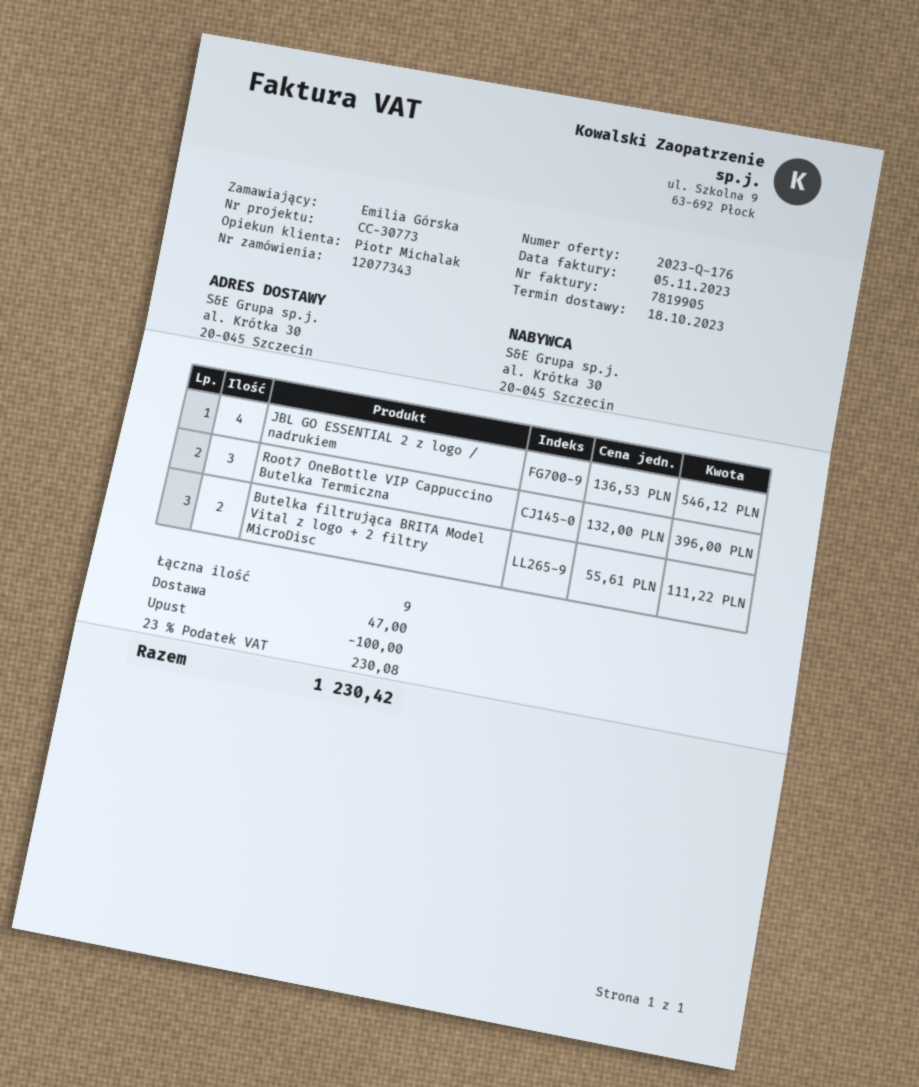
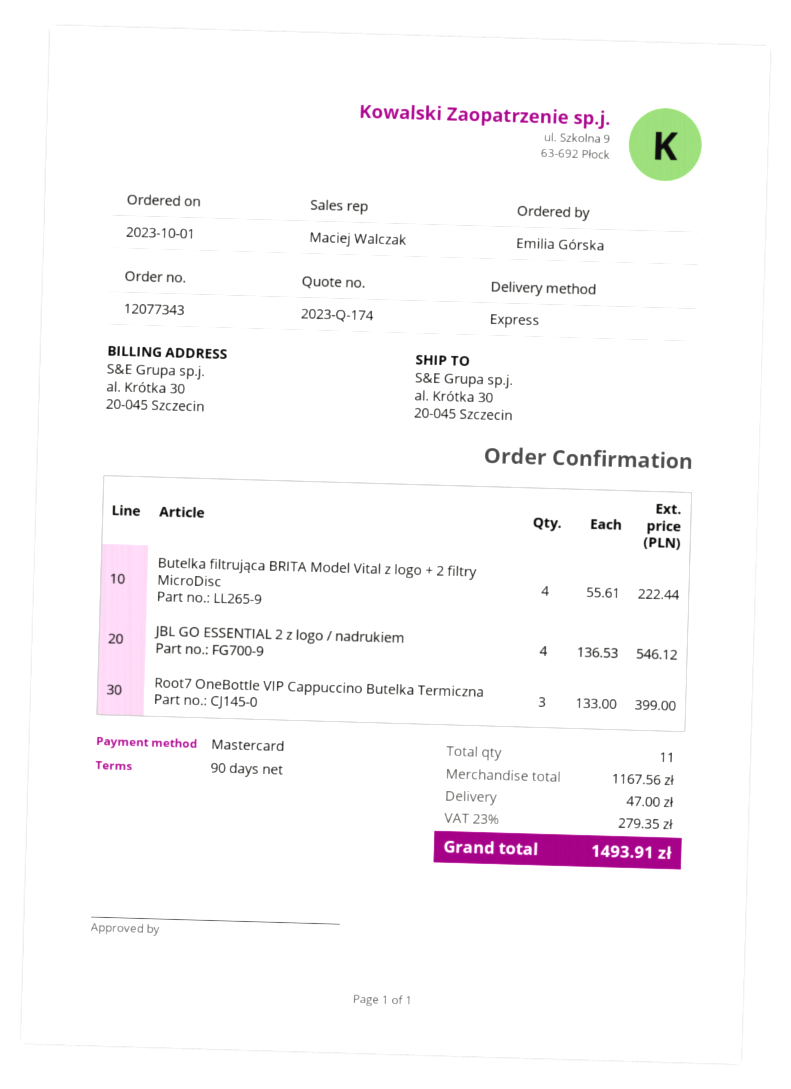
quote number: 2023-Q-176 -> 2023-Q-174
sales rep: Piotr Michalak -> Maciej Walczak
Root7 OneBottle VIP Cappuccino Butelka Termiczna: 3 x 132.00 = 396.00 -> 3 x 133.00 = 399.00
Butelka filtrująca BRITA Model Vital z logo + 2 filtry MicroDisc: 2 x 55.61 = 111.22 -> 4 x 55.61 = 222.44
total quantity: 9 -> 11
discount: 100.00 -> none
tax: 23% = 230.08 -> 23% = 279.35
total: 1230.42 -> 1493.91

